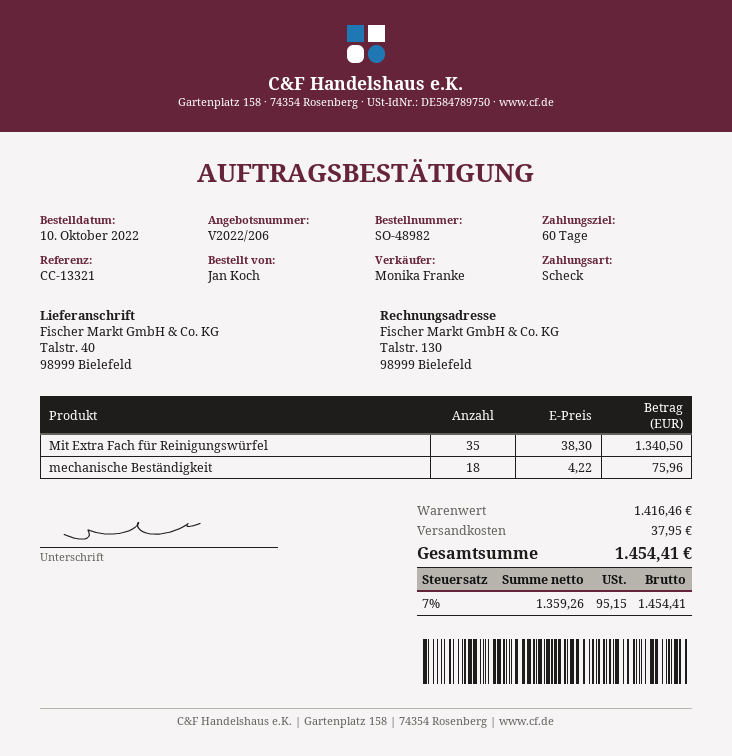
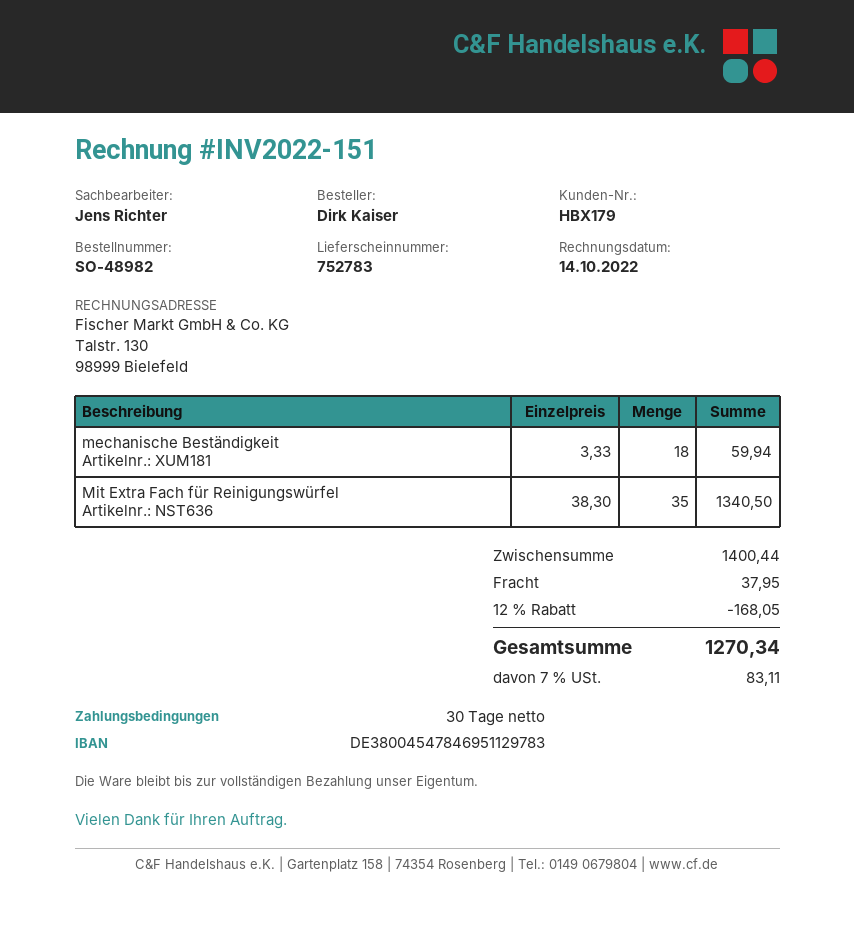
payment terms: 60 days -> 30 days
ordered by: Jan Koch -> Dirk Kaiser
sales rep: Monika Franke -> Jens Richter
mechanische Beständigkeit: 18 x 4.22 = 75.96 -> 18 x 3.33 = 59.94
subtotal: 1416.46 -> 1400.44
discount: none -> 12% = 168.05
tax: 7% = 95.15 -> 7% = 83.11
total: 1454.41 -> 1270.34

